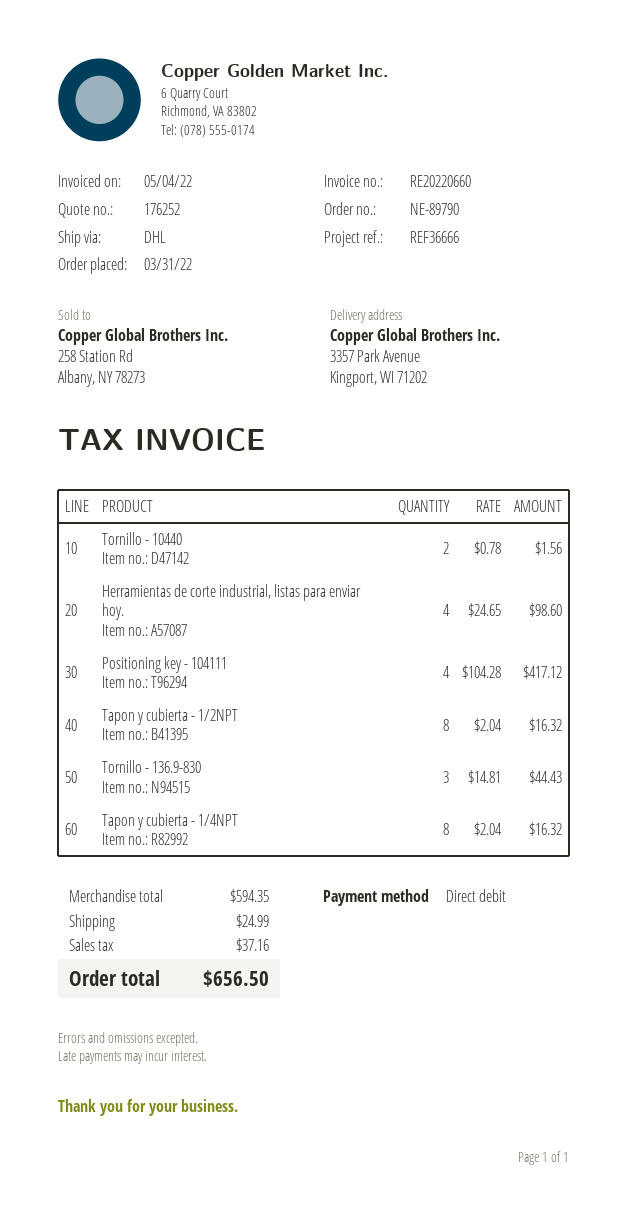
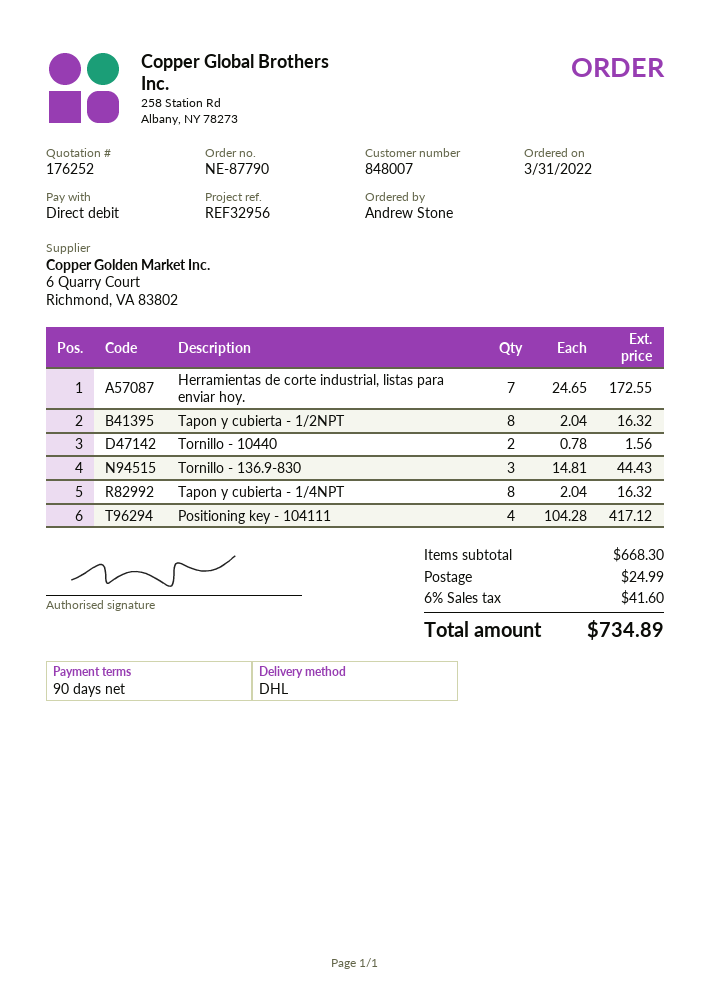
order number: NE-89790 -> NE-87790
reference: REF36666 -> REF32956
Herramientas de corte industrial, listas para enviar hoy.: 4 x 24.65 = 98.60 -> 7 x 24.65 = 172.55
subtotal: 594.35 -> 668.30
tax: 37.16 -> 41.60
total: 656.50 -> 734.89

